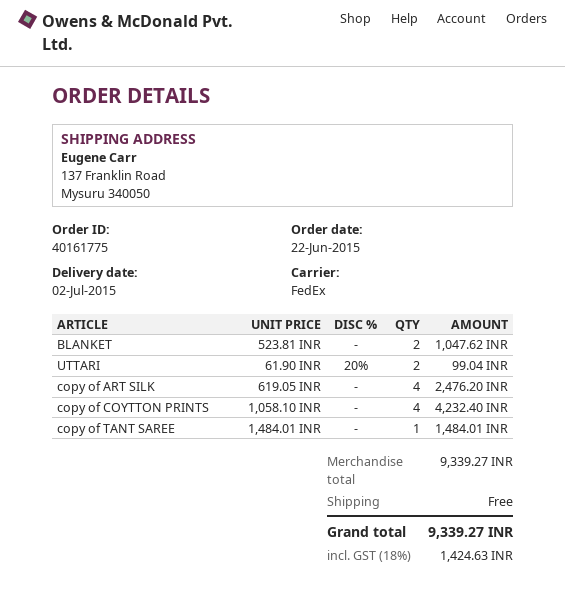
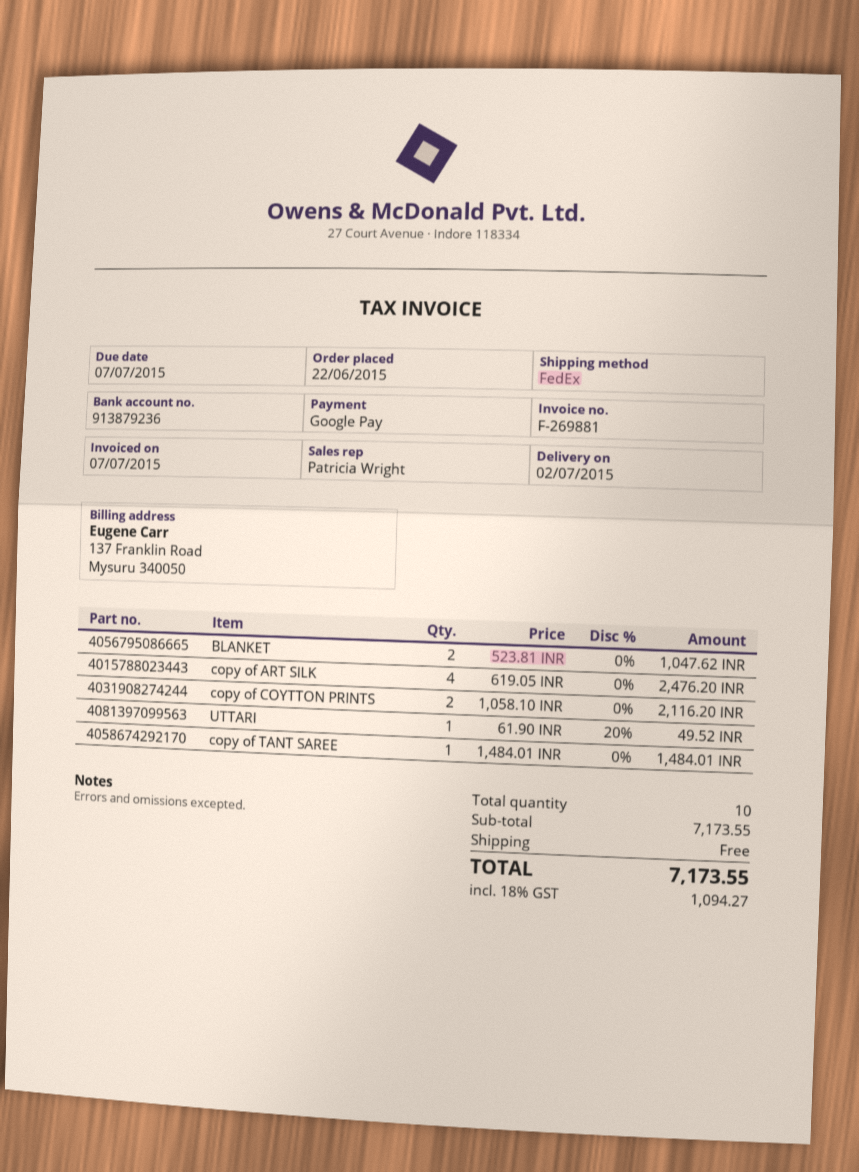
UTTARI: 2 x 61.90 - 20% = 99.04 -> 1 x 61.90 - 20% = 49.52
copy of COYTTON PRINTS: 4 x 1058.10 = 4232.40 -> 2 x 1058.10 = 2116.20
subtotal: 9339.27 -> 7173.55
tax: 18% = 1424.63 -> 18% = 1094.27
total: 9339.27 -> 7173.55

